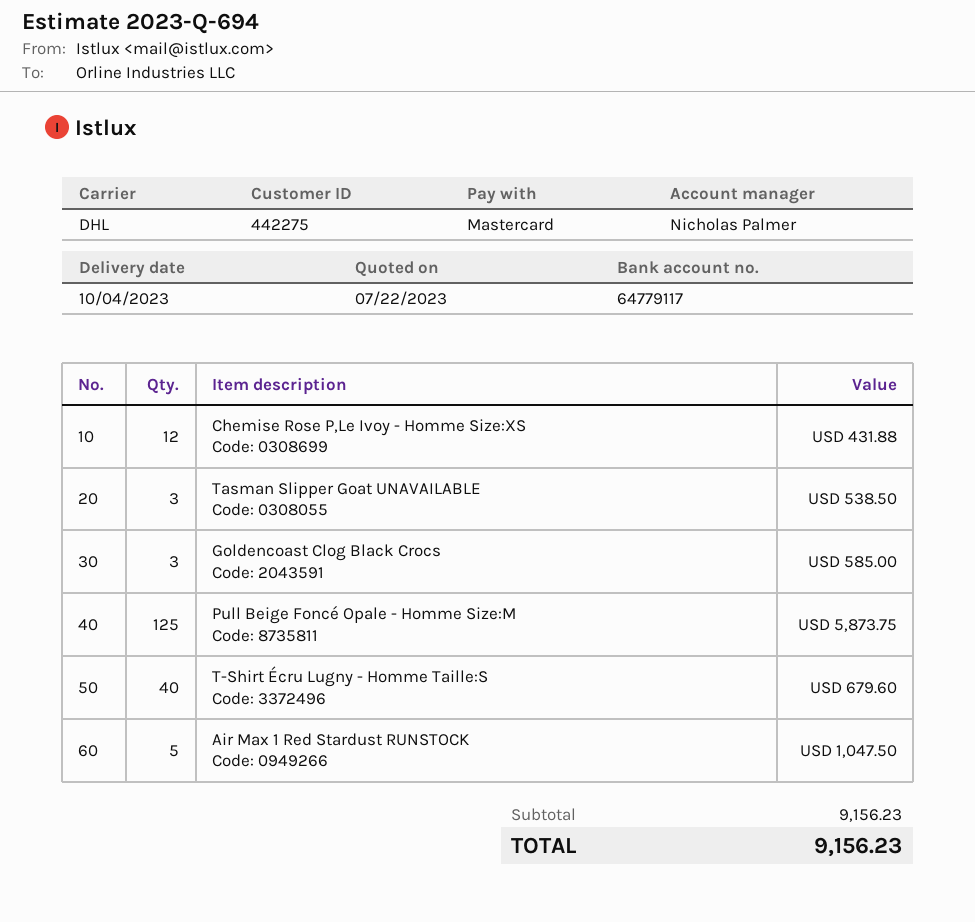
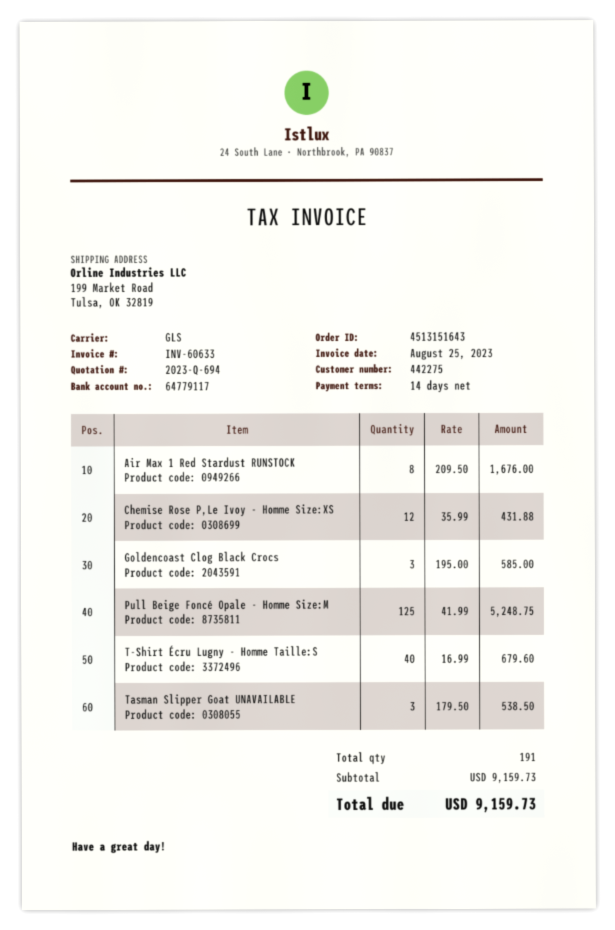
shipping method: DHL -> GLS
Pull Beige Foncé Opale - Homme Size:M: 125 for 5873.75 -> 125 for 5248.75
Air Max 1 Red Stardust RUNSTOCK: 5 for 1047.50 -> 8 for 1676.00
subtotal: 9156.23 -> 9159.73
total: 9156.23 -> 9159.73

